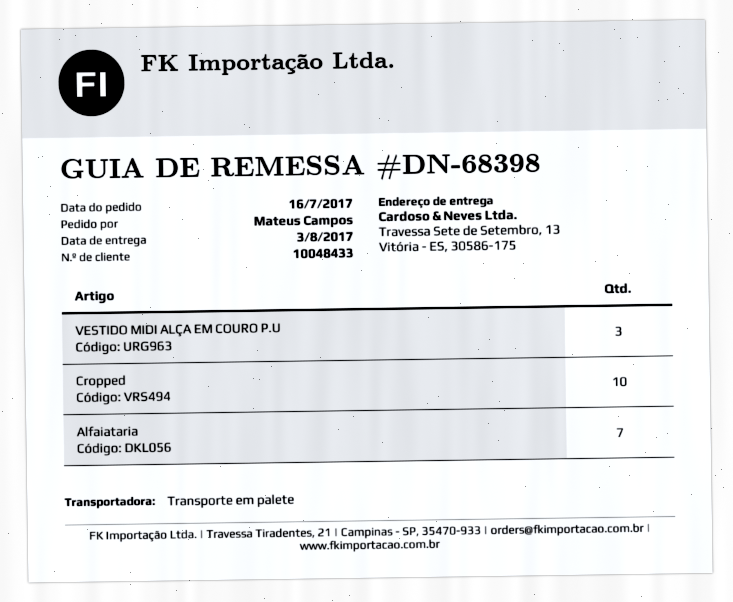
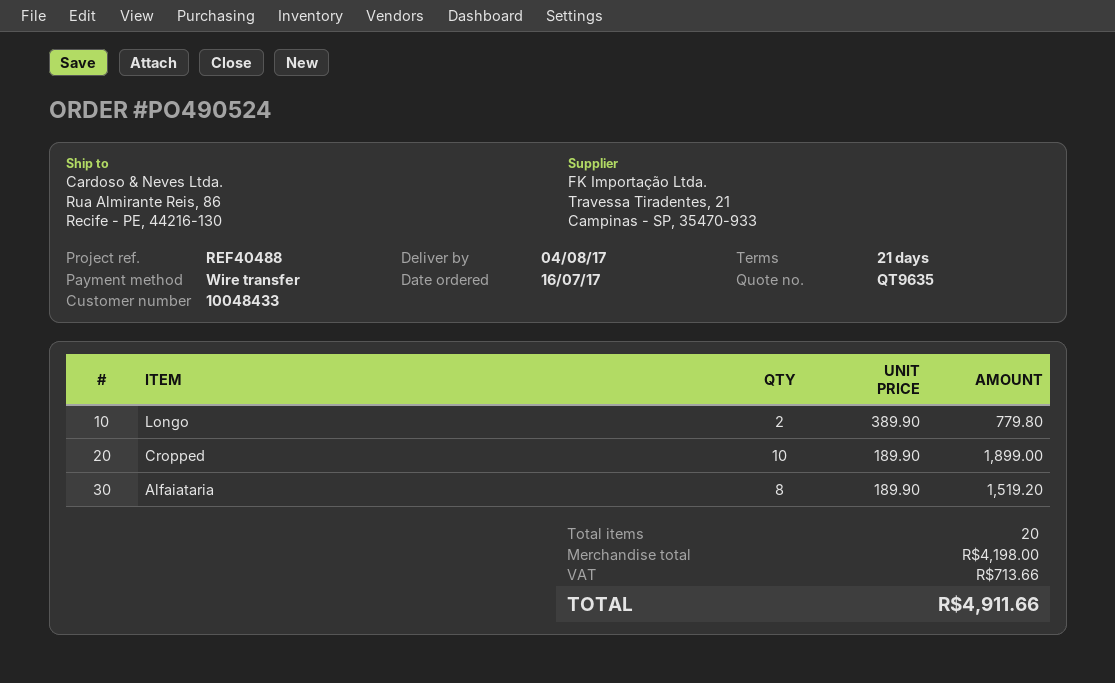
delivery date: 2017-08-03 -> 2017-08-04
ship to: Travessa Sete de Setembro, 13, Vitória - ES, 30586-175 -> Rua Almirante Reis, 86, Recife - PE, 44216-130
VESTIDO MIDI ALÇA EM COURO P.U: 3 -> none
Alfaiataria: 7 -> 8
Longo: none -> 2

